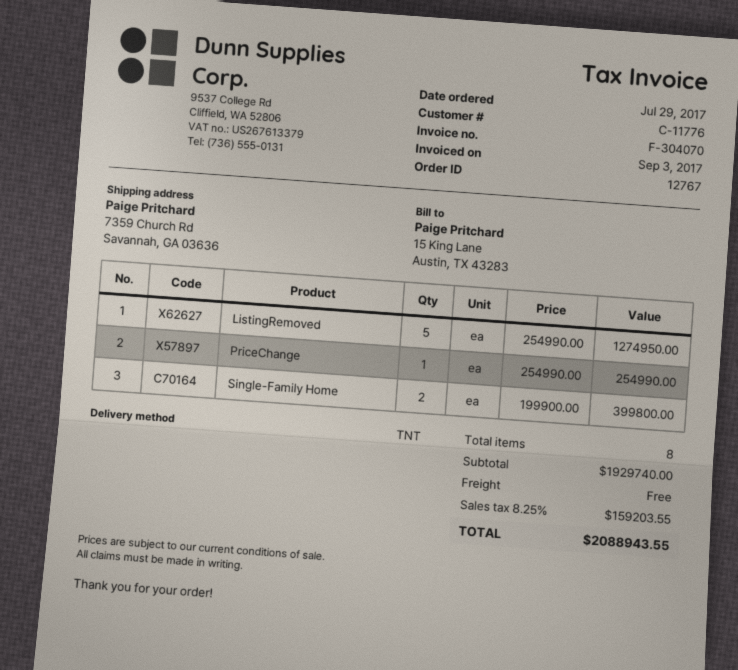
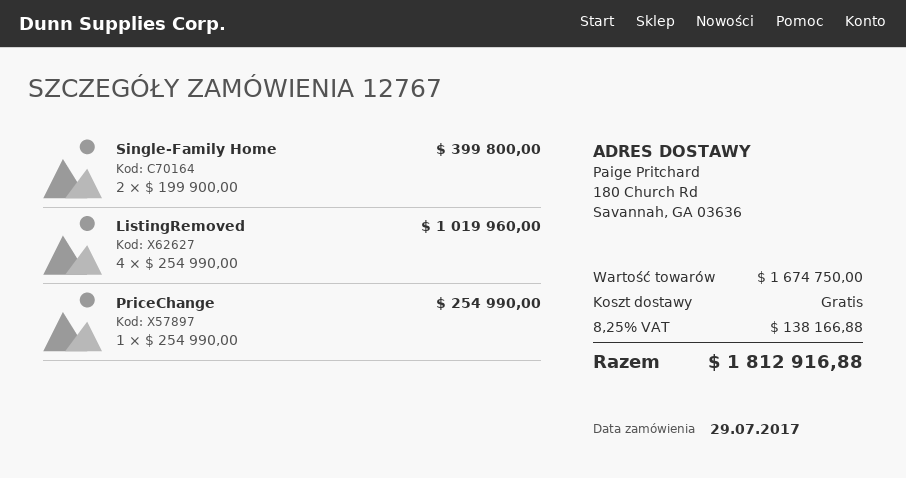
ship to: 7359 Church Rd, Savannah, GA 03636 -> 180 Church Rd, Savannah, GA 03636
ListingRemoved: 5 x 254990.00 = 1274950.00 -> 4 x 254990.00 = 1019960.00
subtotal: 1929740.00 -> 1674750.00
tax: 8.25% = 159203.55 -> 8.25% = 138166.88
total: 2088943.55 -> 1812916.88

